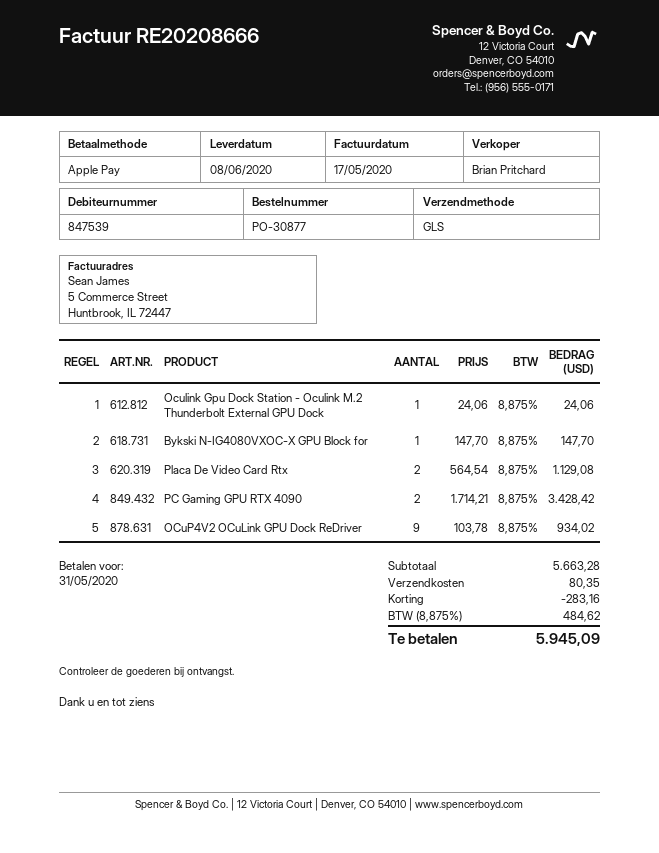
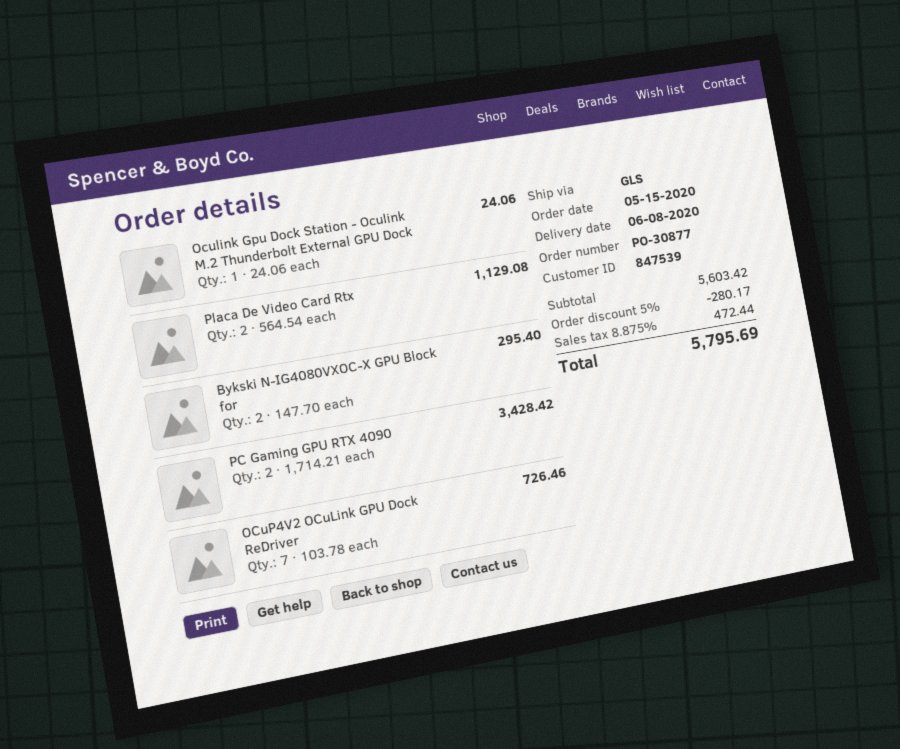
Bykski N-IG4080VXOC-X GPU Block for: 1 x 147.70 = 147.70 -> 2 x 147.70 = 295.40
OCuP4V2 OCuLink GPU Dock ReDriver: 9 x 103.78 = 934.02 -> 7 x 103.78 = 726.46
subtotal: 5663.28 -> 5603.42
discount: 283.16 -> 280.17
shipping: 80.35 -> none
tax: 8.875% = 484.62 -> 8.875% = 472.44
total: 5945.09 -> 5795.69

